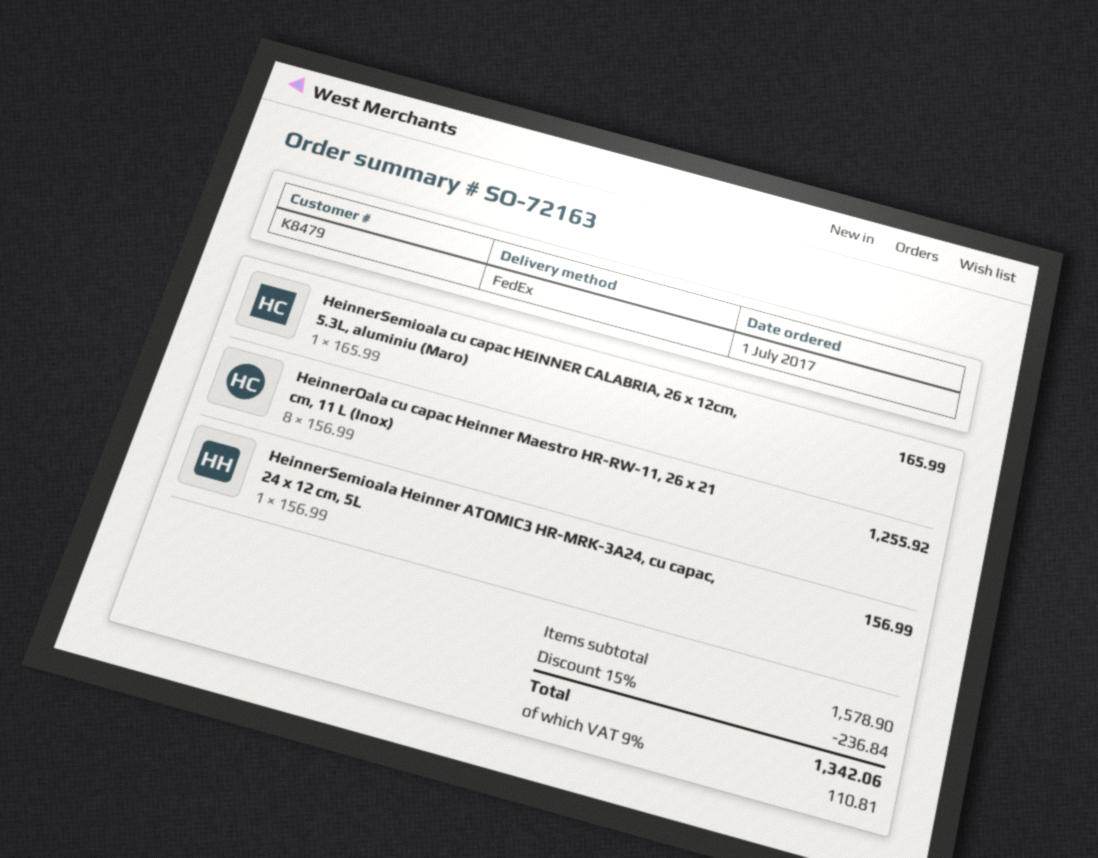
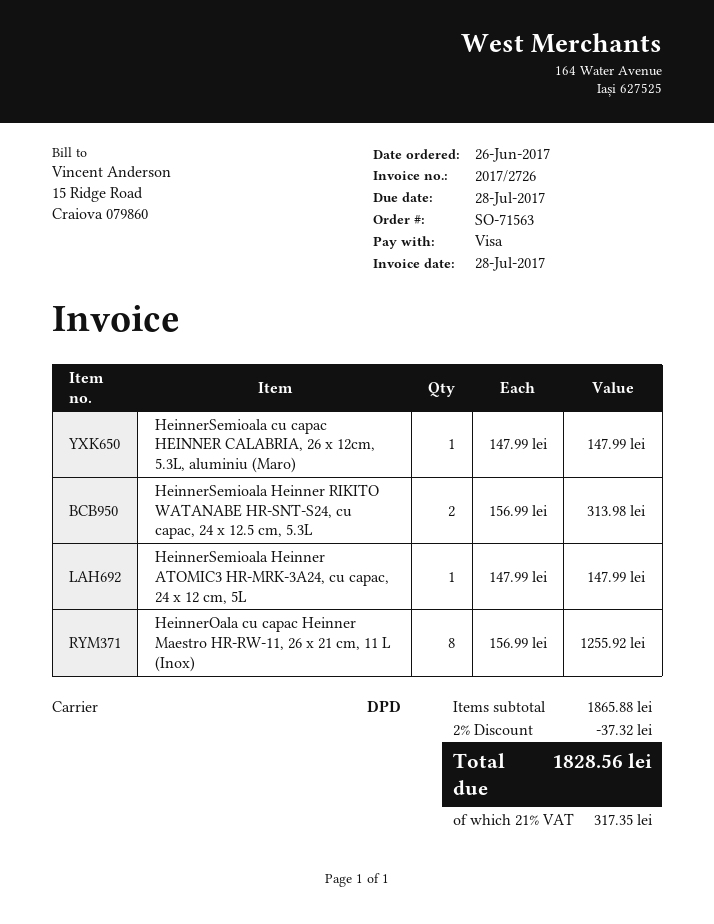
order number: SO-72163 -> SO-71563
order date: 2017-07-01 -> 2017-06-26
shipping method: FedEx -> DPD
HeinnerSemioala cu capac HEINNER CALABRIA, 26 x 12cm, 5.3L, aluminiu (Maro): 1 x 165.99 = 165.99 -> 1 x 147.99 = 147.99
HeinnerSemioala Heinner ATOMIC3 HR-MRK-3A24, cu capac, 24 x 12 cm, 5L: 1 x 156.99 = 156.99 -> 1 x 147.99 = 147.99
HeinnerSemioala Heinner RIKITO WATANABE HR-SNT-S24, cu capac, 24 x 12.5 cm, 5.3L: none -> 2 x 156.99 = 313.98
subtotal: 1578.90 -> 1865.88
discount: 15% = 236.84 -> 2% = 37.32
tax: 9% = 110.81 -> 21% = 317.35
total: 1342.06 -> 1828.56

